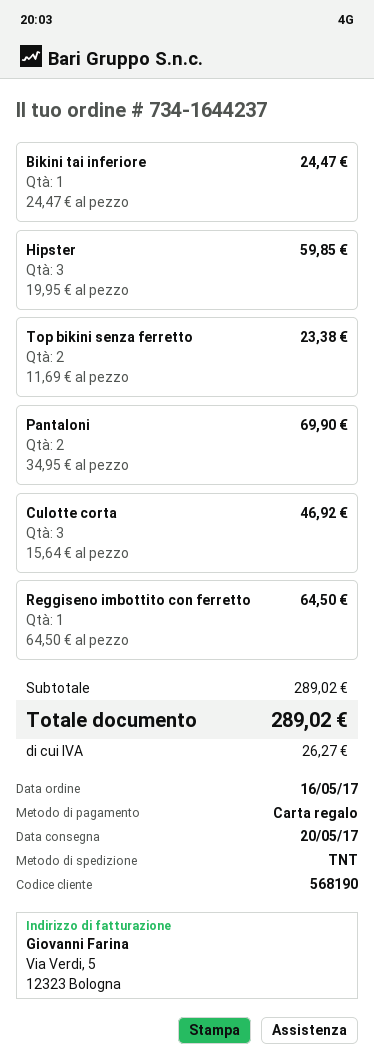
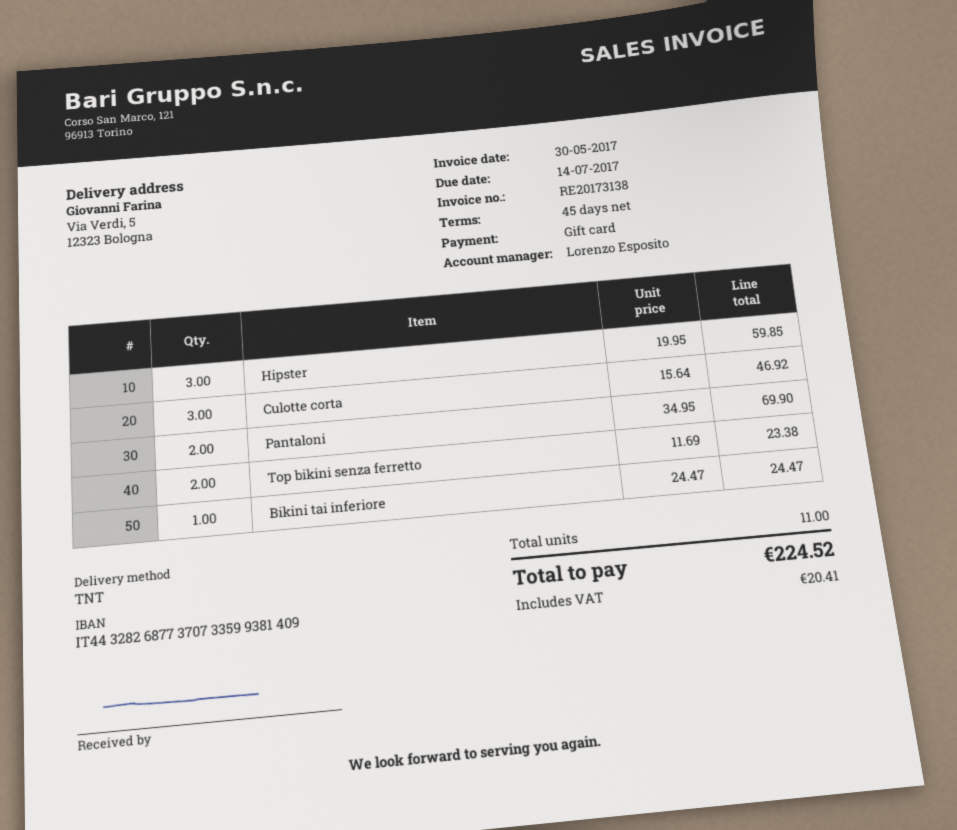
Reggiseno imbottito con ferretto: 1 x 64.50 = 64.50 -> none
tax: 26.27 -> 20.41
total: 289.02 -> 224.52

